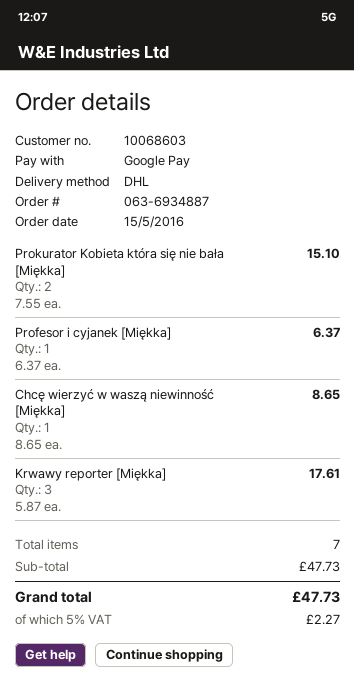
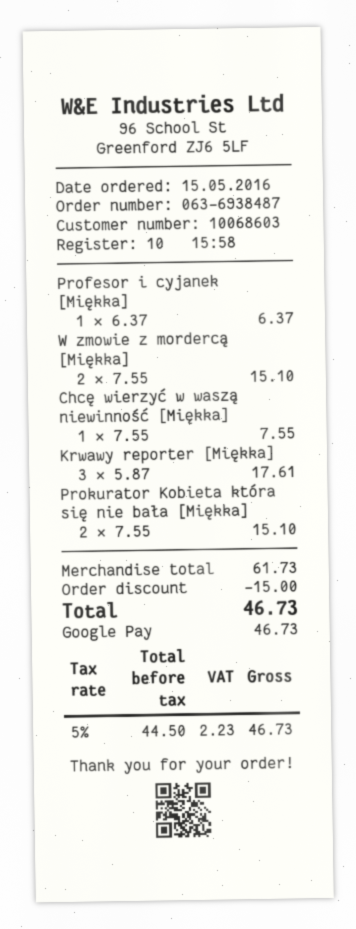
order number: 063-6934887 -> 063-6938487
Chcę wierzyć w waszą niewinność [Miękka]: 1 x 8.65 = 8.65 -> 1 x 7.55 = 7.55
W zmowie z mordercą [Miękka]: none -> 2 x 7.55 = 15.10
subtotal: 47.73 -> 61.73
discount: none -> 15.00
tax: 5% = 2.27 -> 5% = 2.23
total: 47.73 -> 46.73

